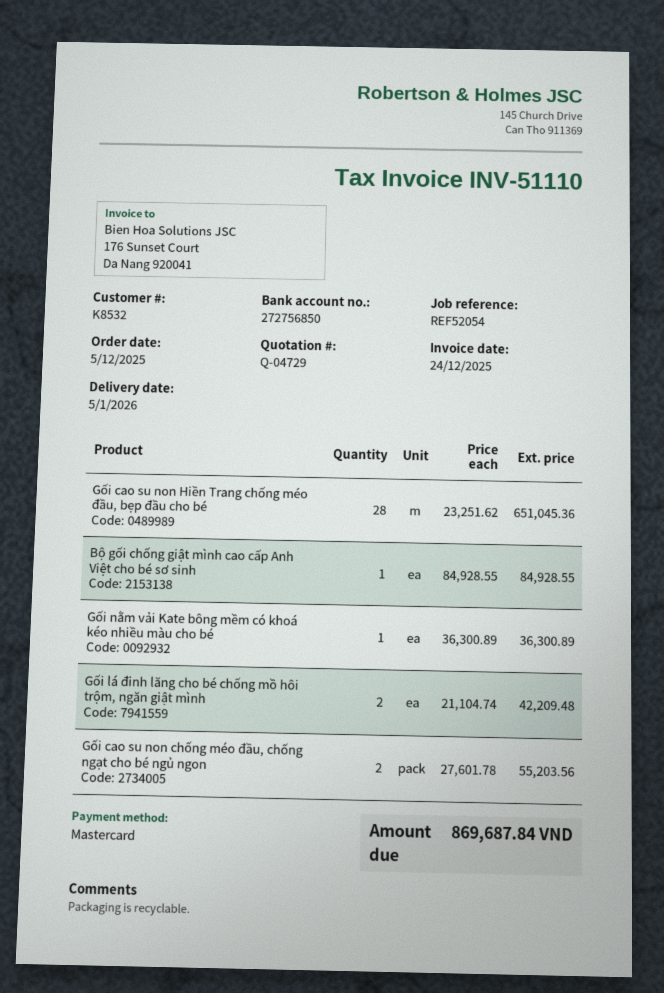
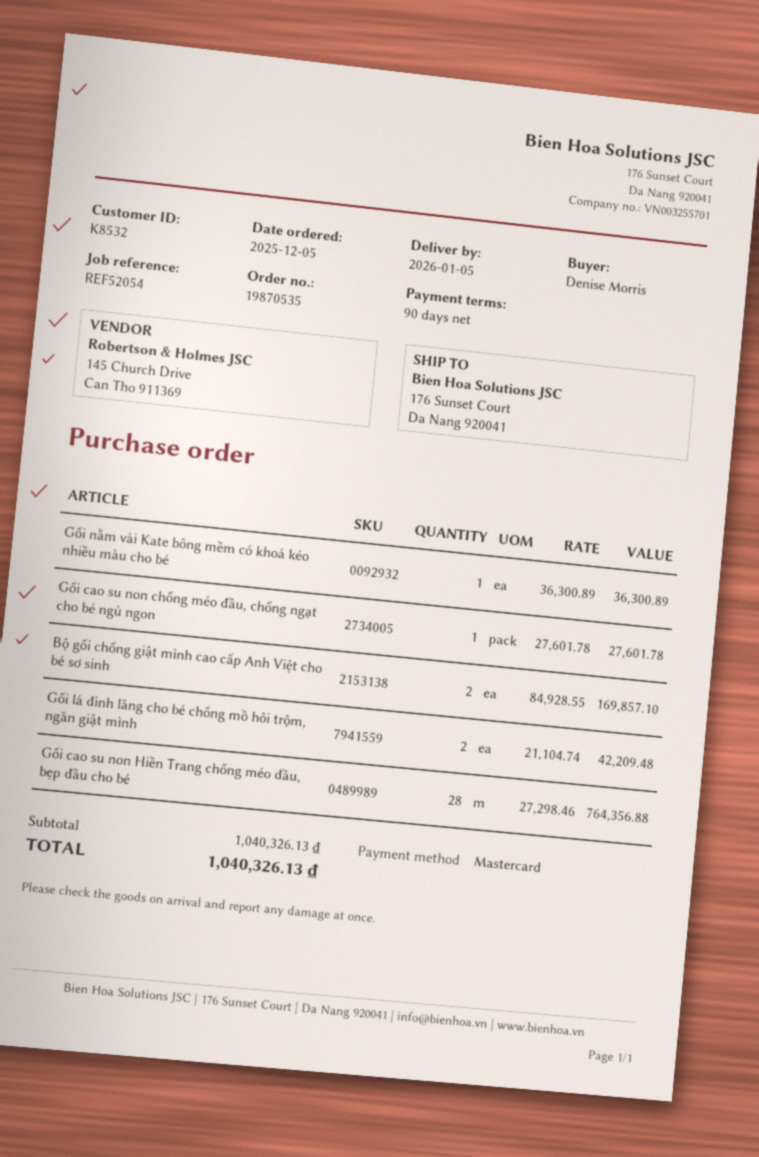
Gối cao su non Hiền Trang chống méo đầu, bẹp đầu cho bé: 28 x 23251.62 = 651045.36 -> 28 x 27298.46 = 764356.88
Bộ gối chống giật mình cao cấp Anh Việt cho bé sơ sinh: 1 x 84928.55 = 84928.55 -> 2 x 84928.55 = 169857.10
Gối cao su non chống méo đầu, chống ngạt cho bé ngủ ngon: 2 x 27601.78 = 55203.56 -> 1 x 27601.78 = 27601.78
total: 869687.84 -> 1040326.13

